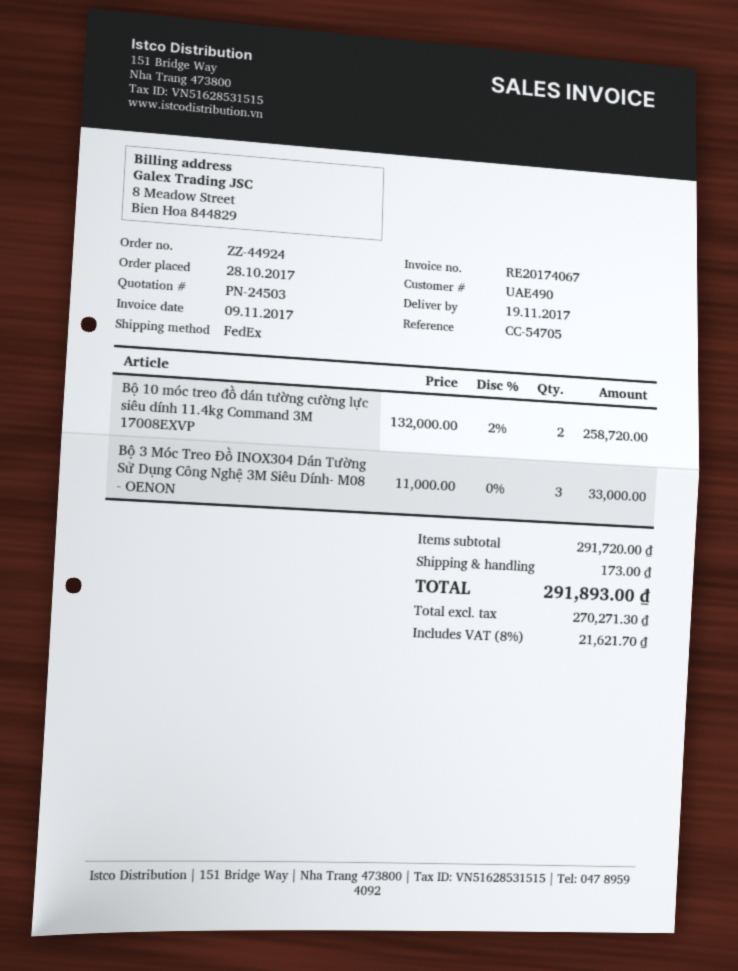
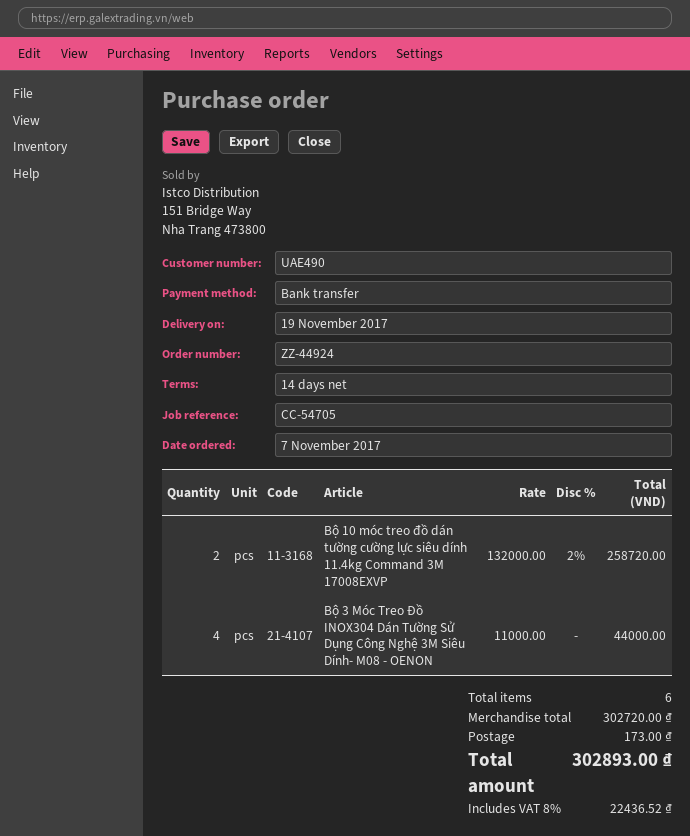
order date: 2017-10-28 -> 2017-11-07
Bộ 3 Móc Treo Đồ INOX304 Dán Tường Sử Dụng Công Nghệ 3M Siêu Dính- M08 - OENON: 3 x 11000.00 = 33000.00 -> 4 x 11000.00 = 44000.00
subtotal: 291720.00 -> 302720.00
tax: 8% = 21621.70 -> 8% = 22436.52
total: 291893.00 -> 302893.00

